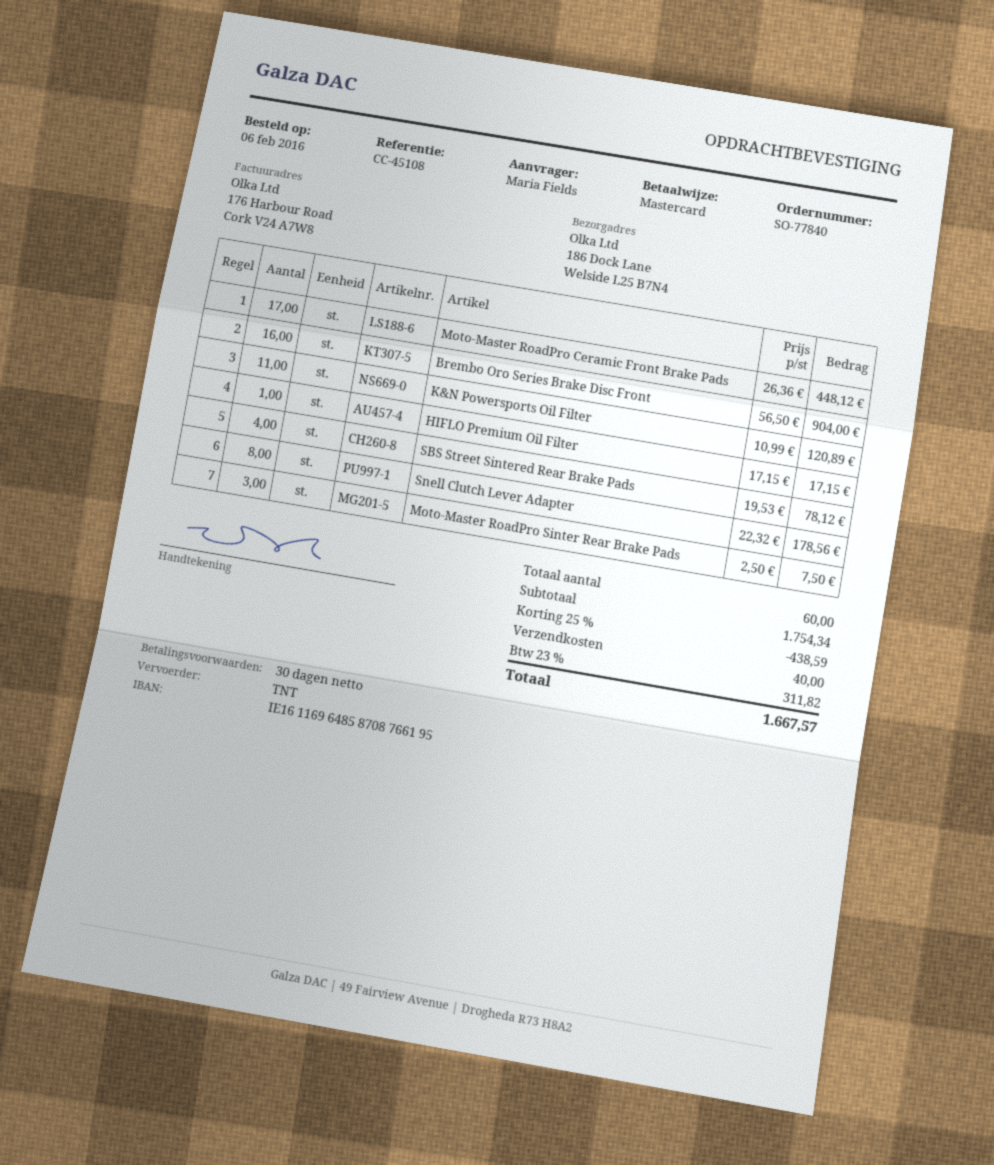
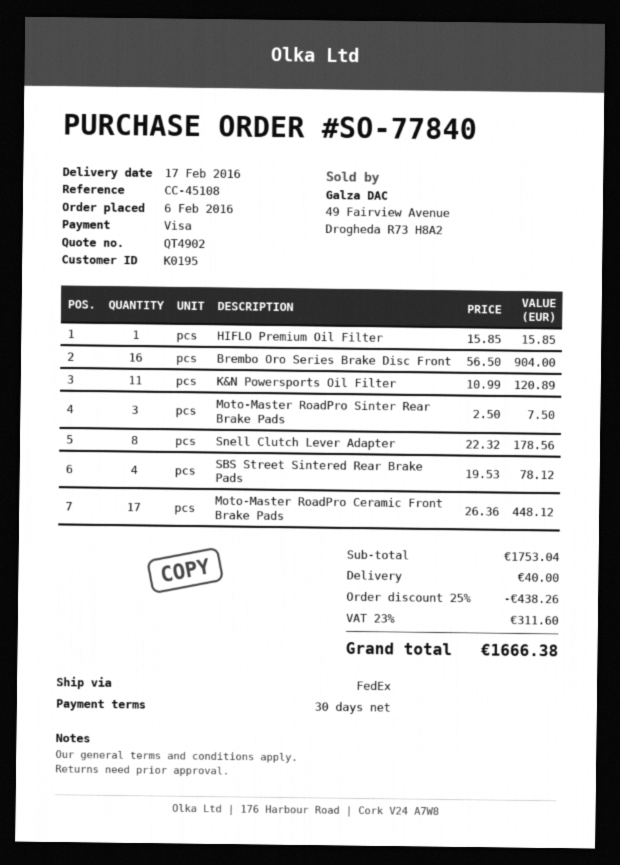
payment method: Mastercard -> Visa
shipping method: TNT -> FedEx
HIFLO Premium Oil Filter: 1 x 17.15 = 17.15 -> 1 x 15.85 = 15.85
subtotal: 1754.34 -> 1753.04
discount: 25% = 438.59 -> 25% = 438.26
tax: 23% = 311.82 -> 23% = 311.60
total: 1667.57 -> 1666.38

